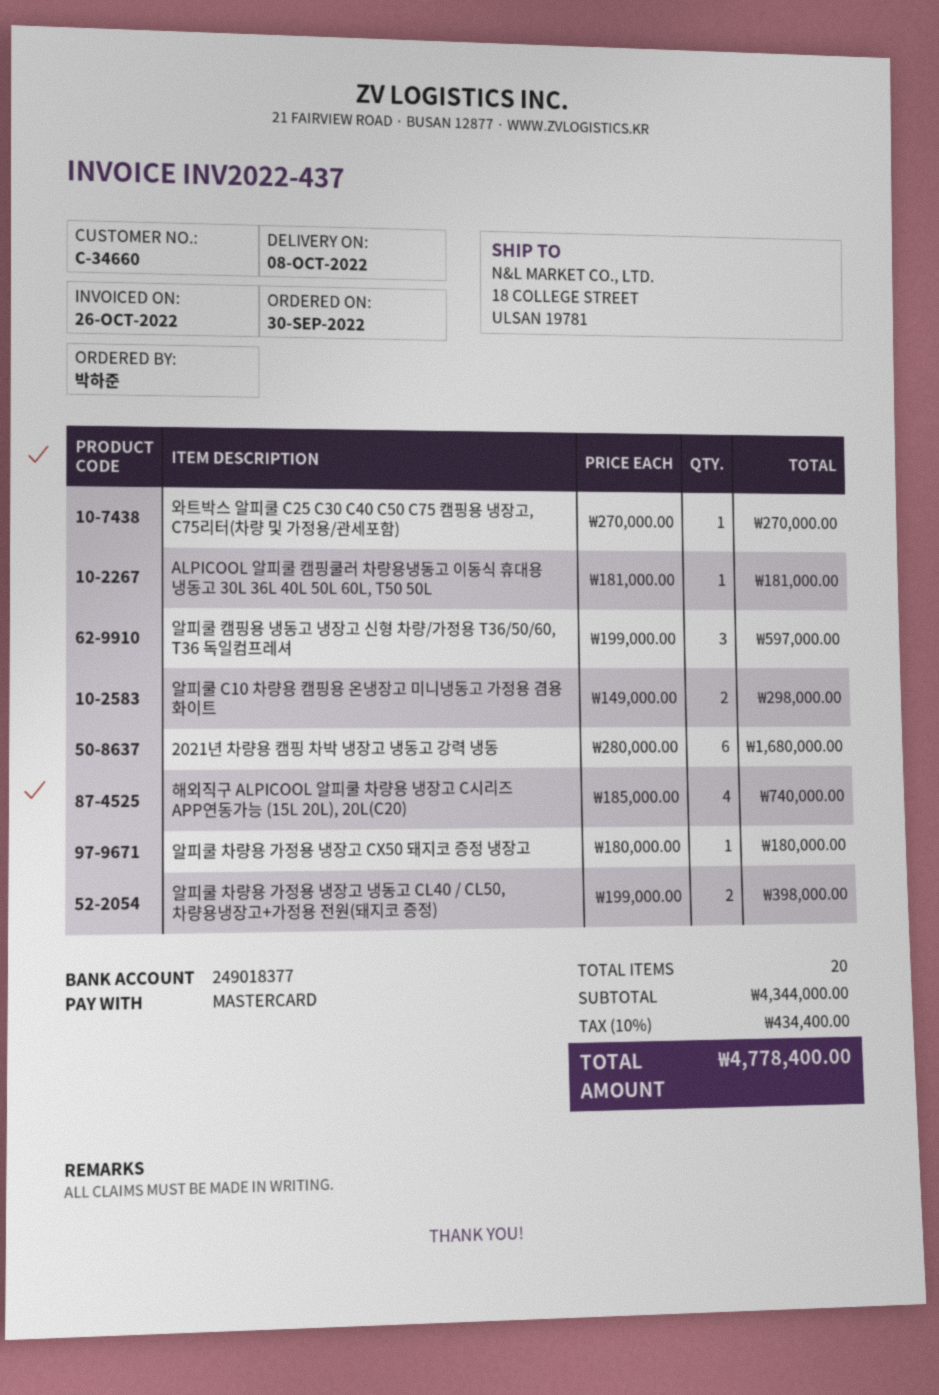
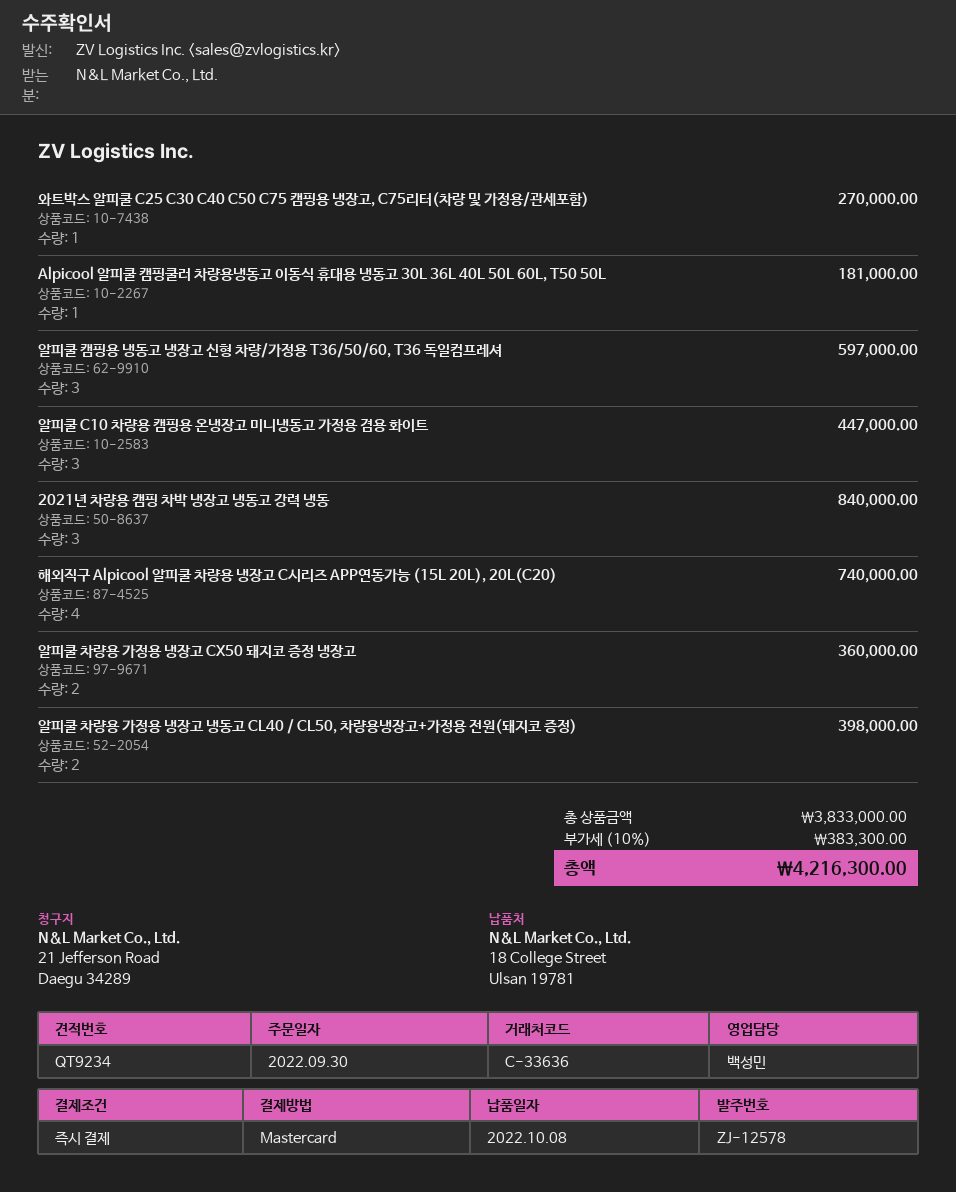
customer number: C-34660 -> C-33636
알피쿨 C10 차량용 캠핑용 온냉장고 미니냉동고 가정용 겸용 화이트: 2 for 298000.00 -> 3 for 447000.00
2021년 차량용 캠핑 차박 냉장고 냉동고 강력 냉동: 6 for 1680000.00 -> 3 for 840000.00
알피쿨 차량용 가정용 냉장고 CX50 돼지코 증정 냉장고: 1 for 180000.00 -> 2 for 360000.00
subtotal: 4344000.00 -> 3833000.00
tax: 10% = 434400.00 -> 10% = 383300.00
total: 4778400.00 -> 4216300.00

